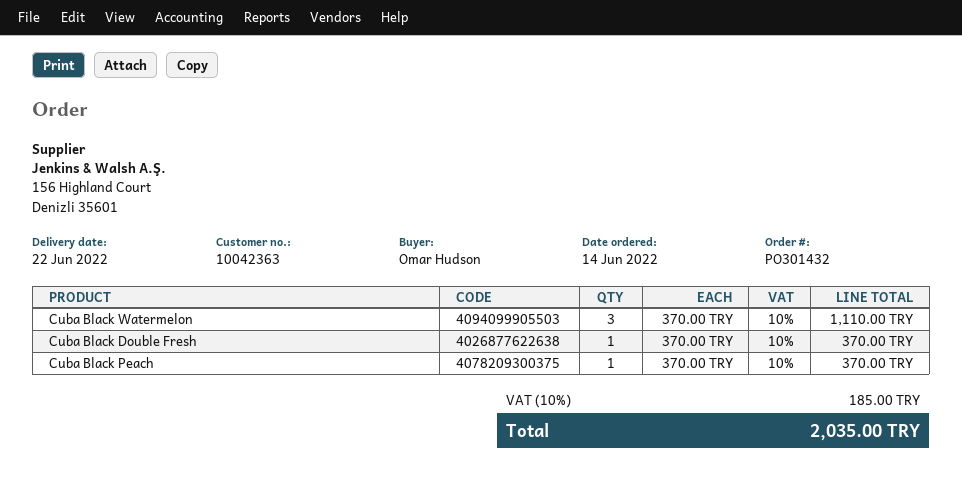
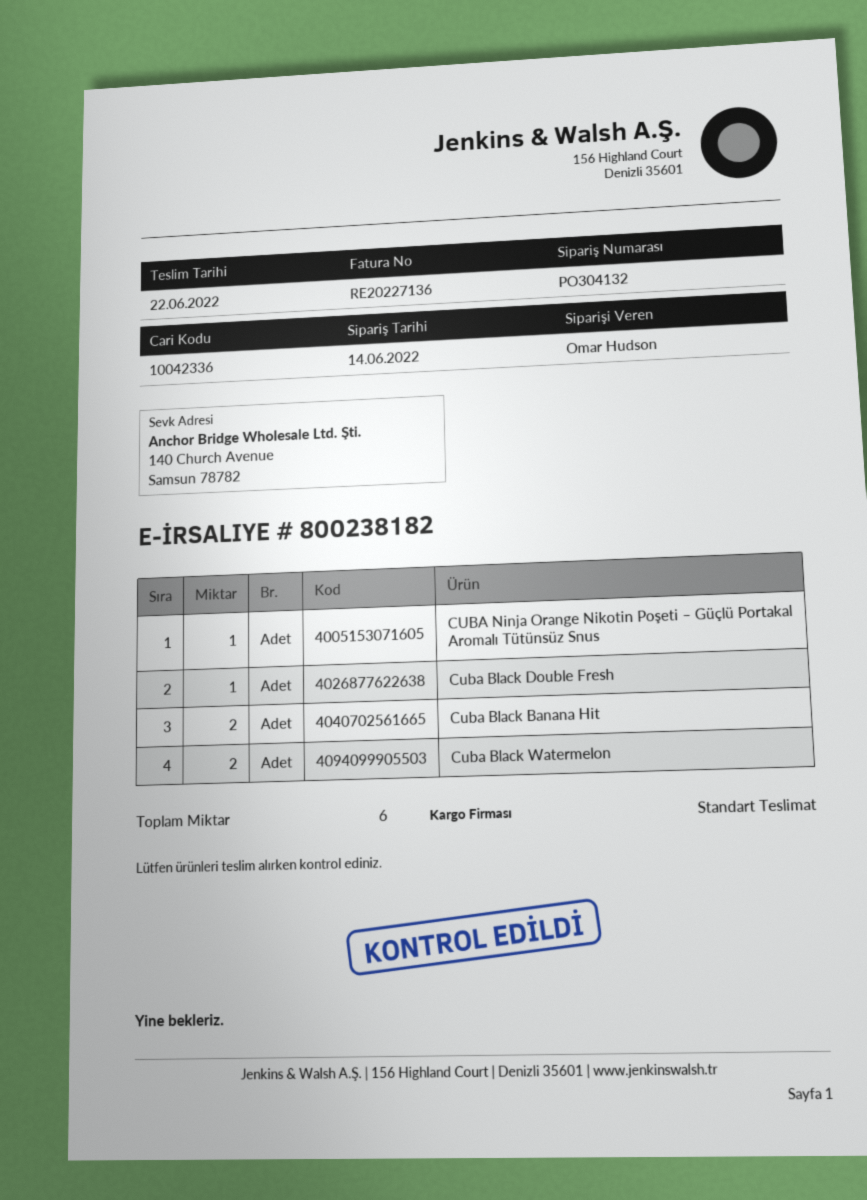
order number: PO301432 -> PO304132
customer number: 10042363 -> 10042336
Cuba Black Watermelon: 3 -> 2
Cuba Black Peach: 1 -> none
CUBA Ninja Orange Nikotin Poşeti – Güçlü Portakal Aromalı Tütünsüz Snus: none -> 1
Cuba Black Banana Hit: none -> 2

